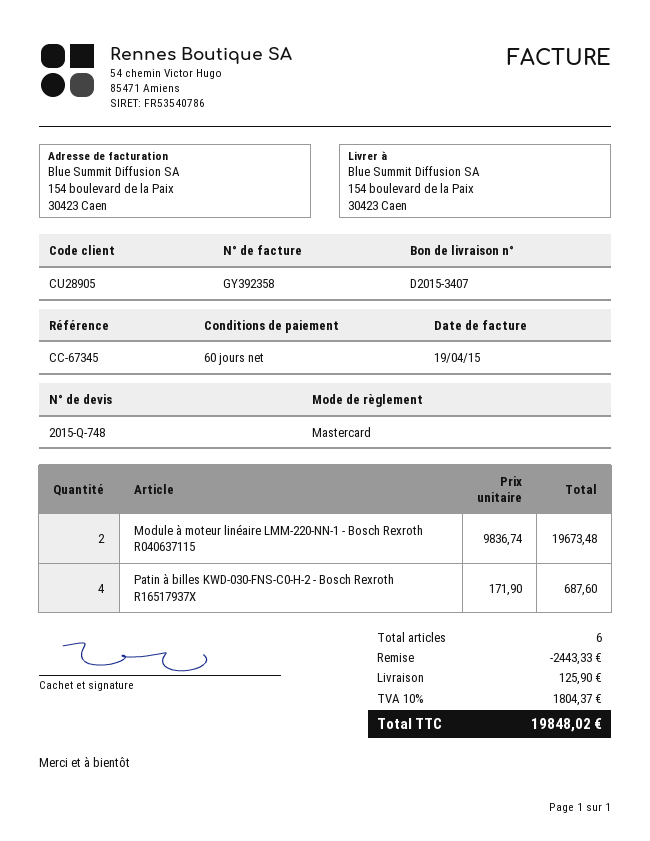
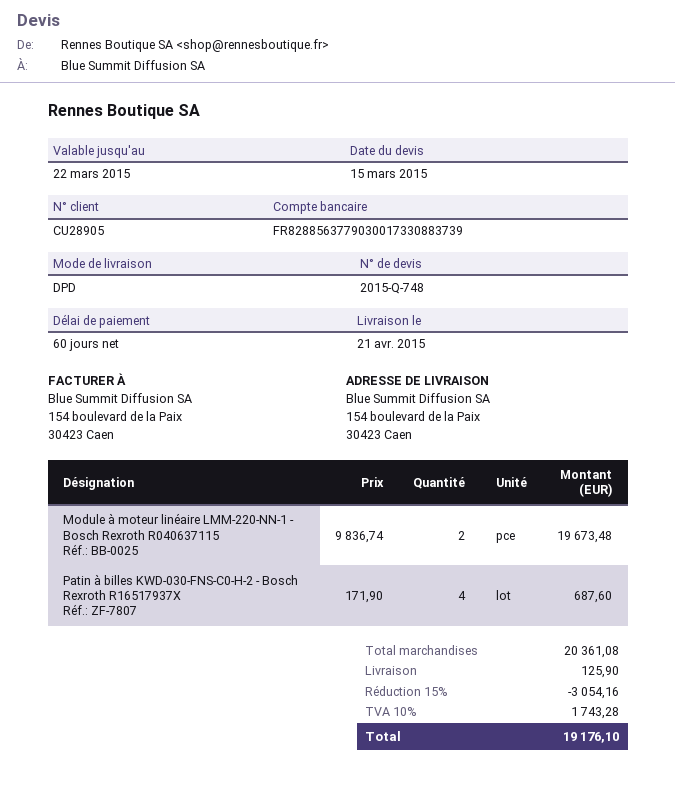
discount: 2443.33 -> 3054.16
tax: 10% = 1804.37 -> 10% = 1743.28
total: 19848.02 -> 19176.10

